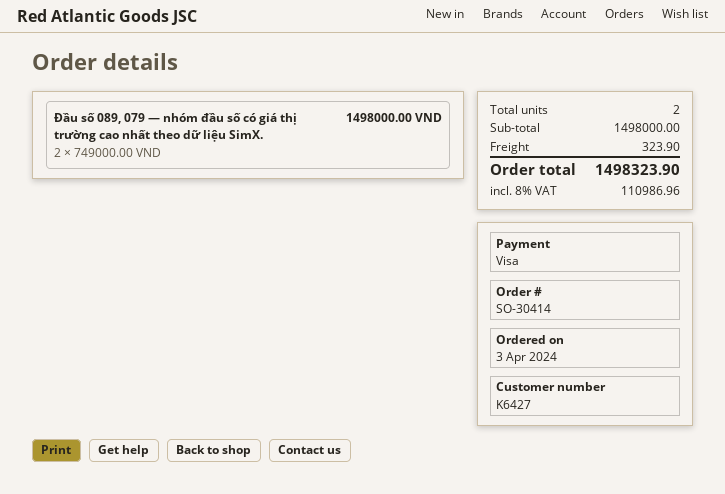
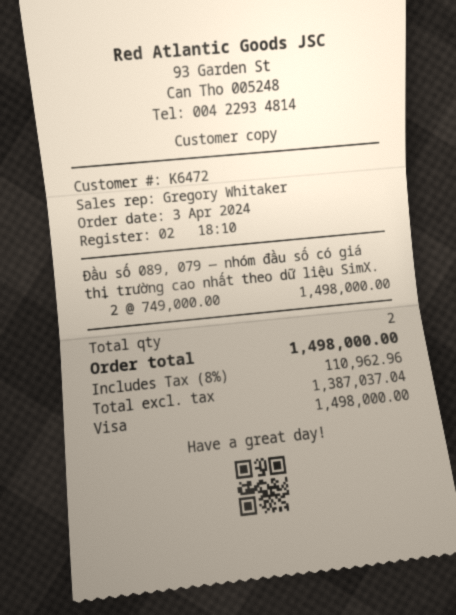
customer number: K6427 -> K6472
shipping: 323.90 -> none
tax: 8% = 110986.96 -> 8% = 110962.96
total: 1498323.90 -> 1498000.00

